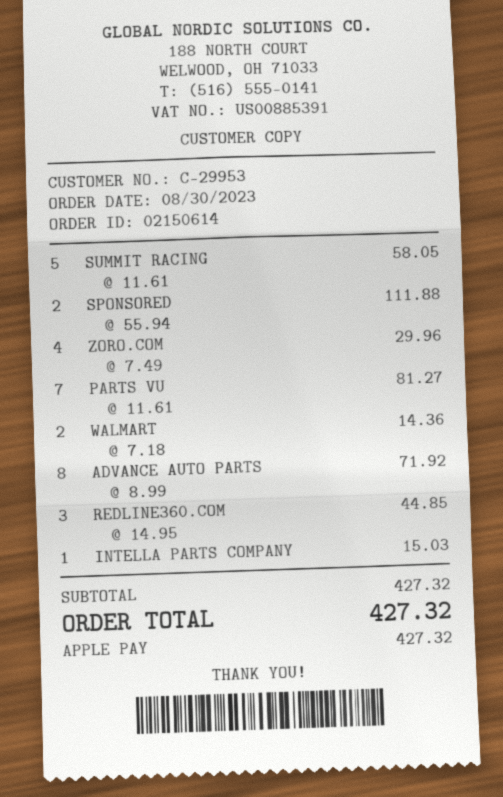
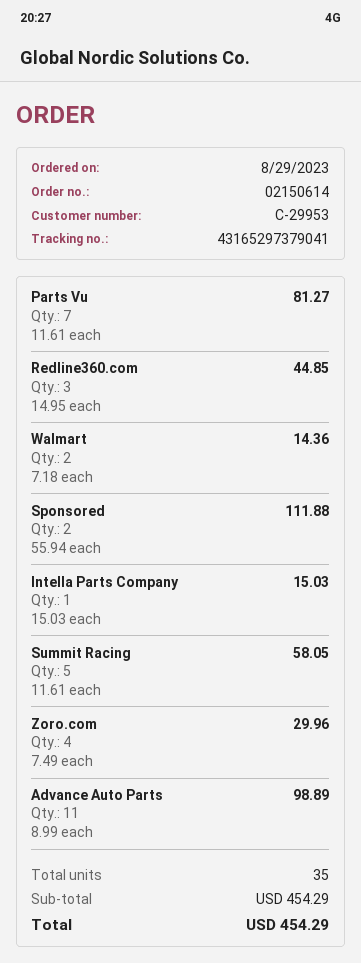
order date: 2023-08-30 -> 2023-08-29
ADVANCE AUTO PARTS: 8 x 8.99 = 71.92 -> 11 x 8.99 = 98.89
subtotal: 427.32 -> 454.29
total: 427.32 -> 454.29

